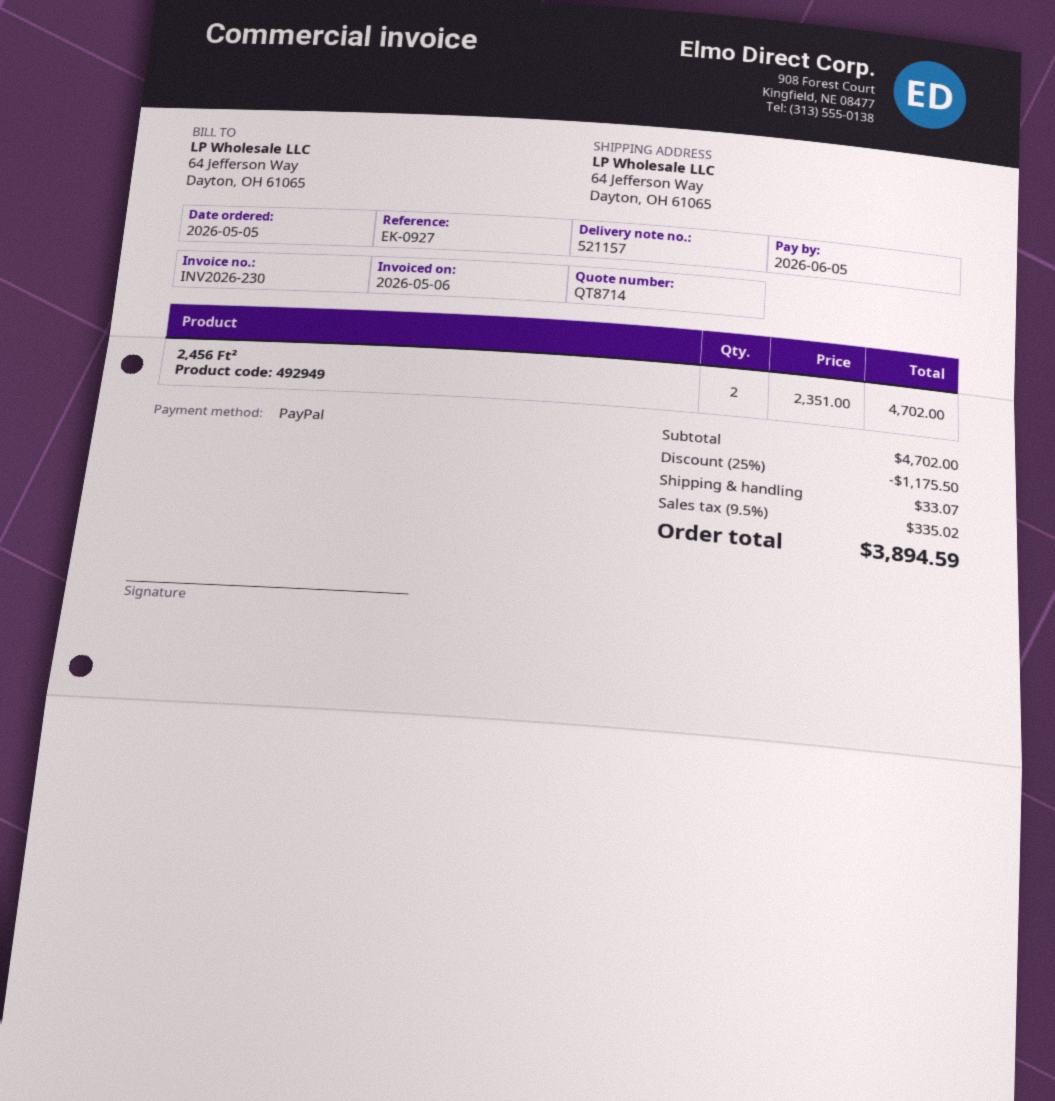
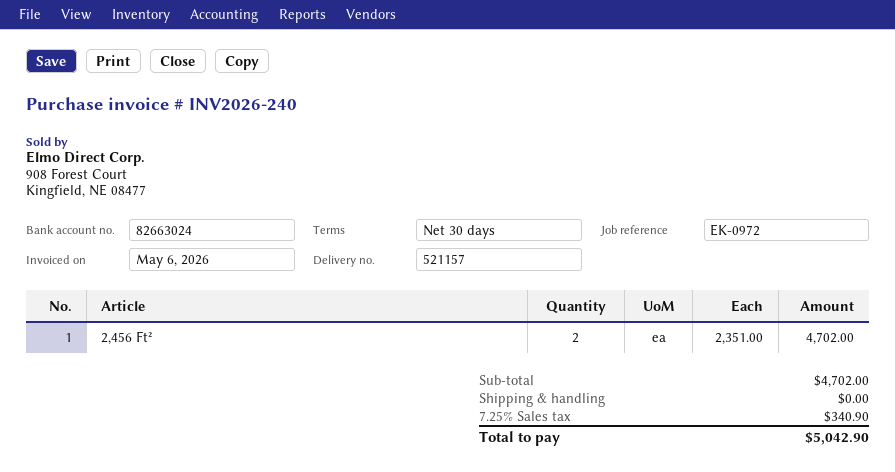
invoice number: INV2026-230 -> INV2026-240
reference: EK-0927 -> EK-0972
discount: 25% = 1175.50 -> none
shipping: 33.07 -> 0.00
tax: 9.5% = 335.02 -> 7.25% = 340.90
total: 3894.59 -> 5042.90

